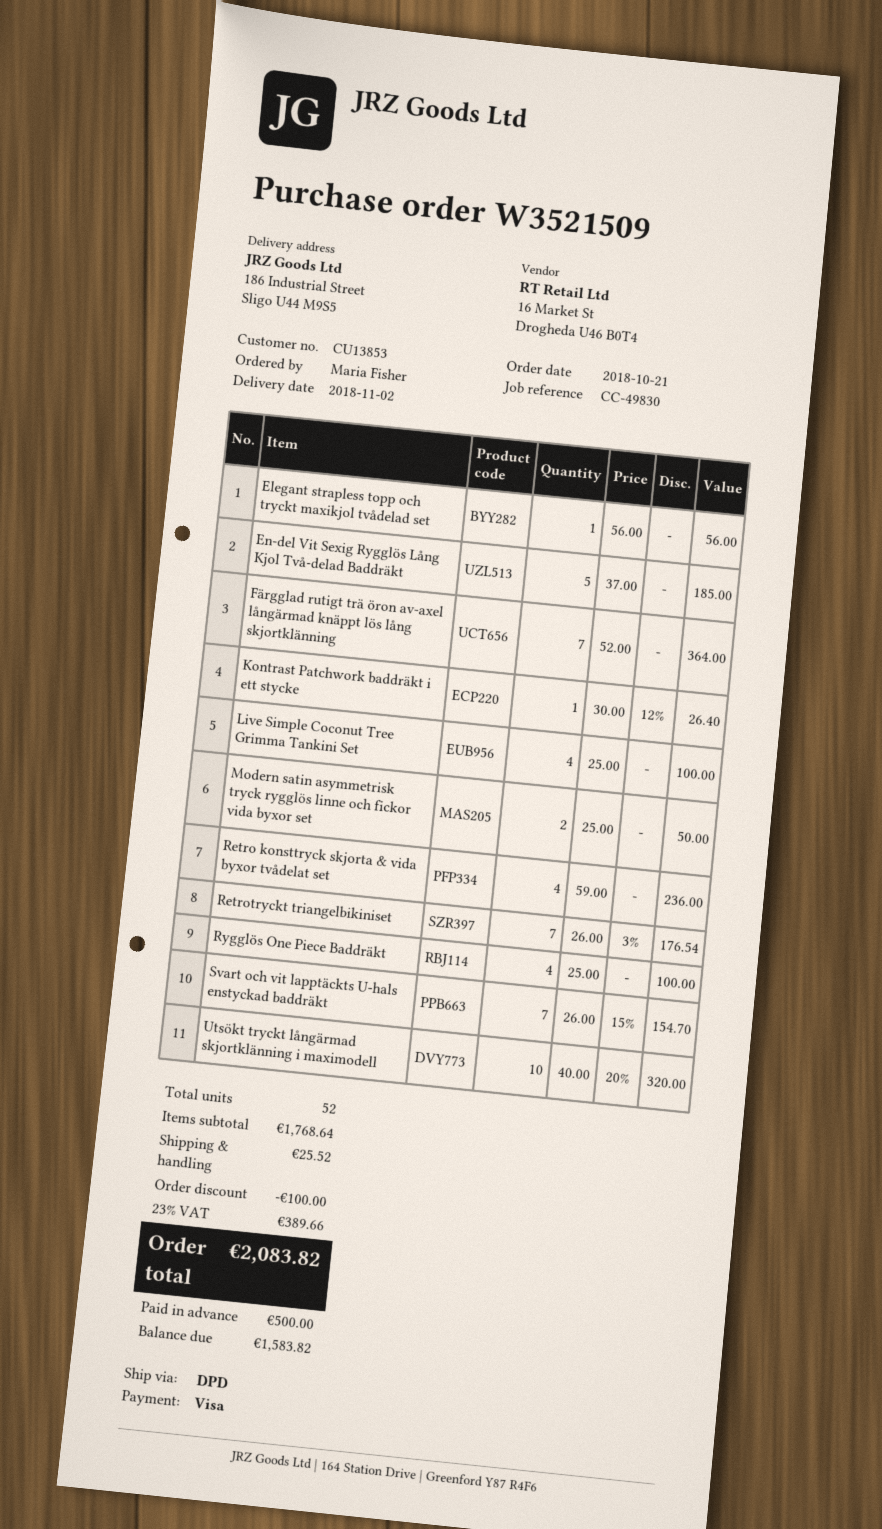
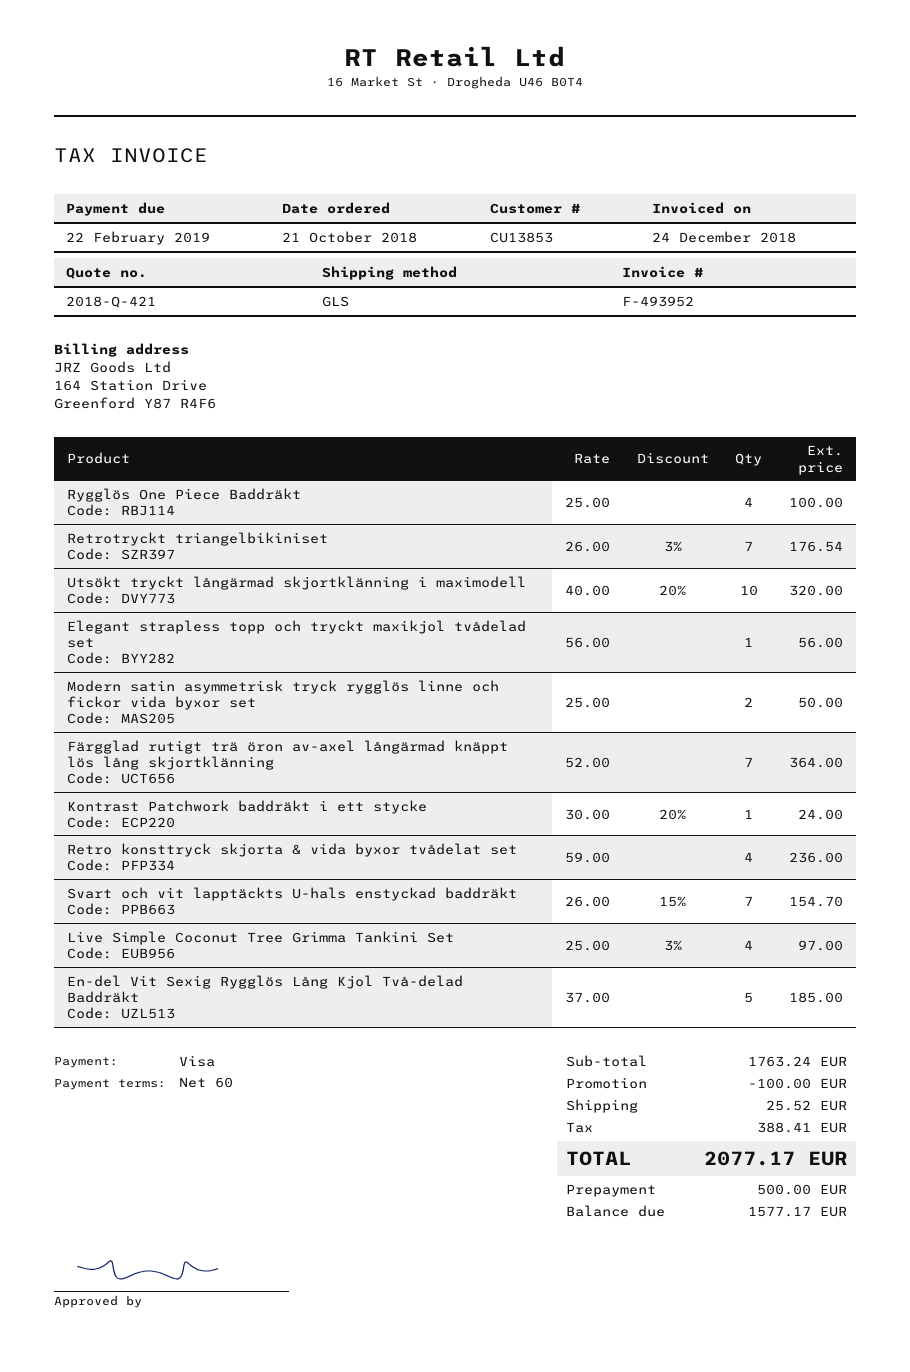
shipping method: DPD -> GLS
Kontrast Patchwork baddräkt i ett stycke: 1 x 30.00 - 12% = 26.40 -> 1 x 30.00 - 20% = 24.00
Live Simple Coconut Tree Grimma Tankini Set: 4 x 25.00 = 100.00 -> 4 x 25.00 - 3% = 97.00
subtotal: 1768.64 -> 1763.24
tax: 389.66 -> 388.41
total: 2083.82 -> 2077.17
balance: 1583.82 -> 1577.17

